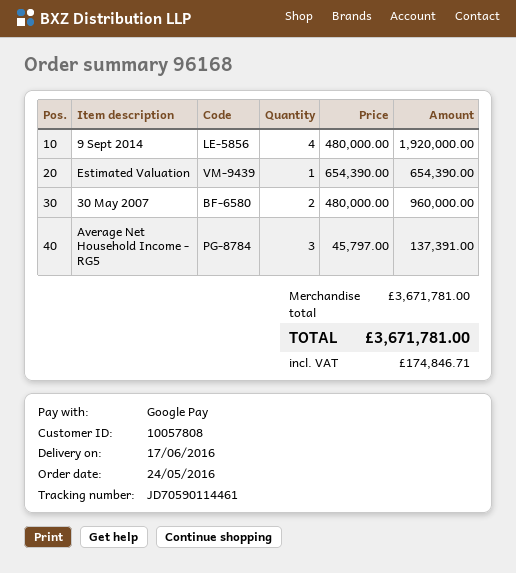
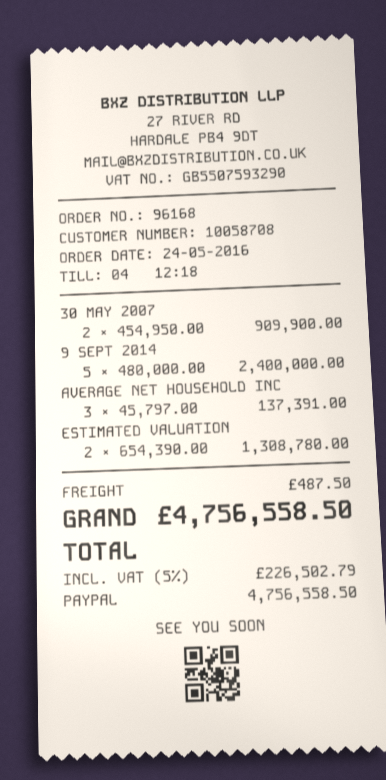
customer number: 10057808 -> 10058708
payment method: Google Pay -> PayPal
9 Sept 2014: 4 x 480000.00 = 1920000.00 -> 5 x 480000.00 = 2400000.00
Estimated Valuation: 1 x 654390.00 = 654390.00 -> 2 x 654390.00 = 1308780.00
30 May 2007: 2 x 480000.00 = 960000.00 -> 2 x 454950.00 = 909900.00
shipping: none -> 487.50
tax: 174846.71 -> 226502.79
total: 3671781.00 -> 4756558.50

